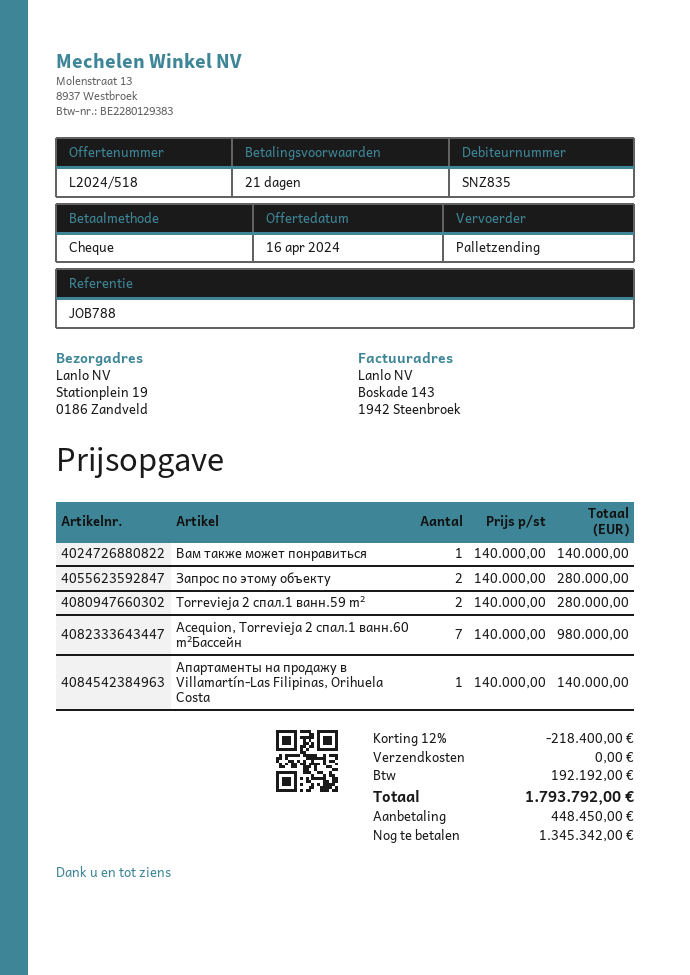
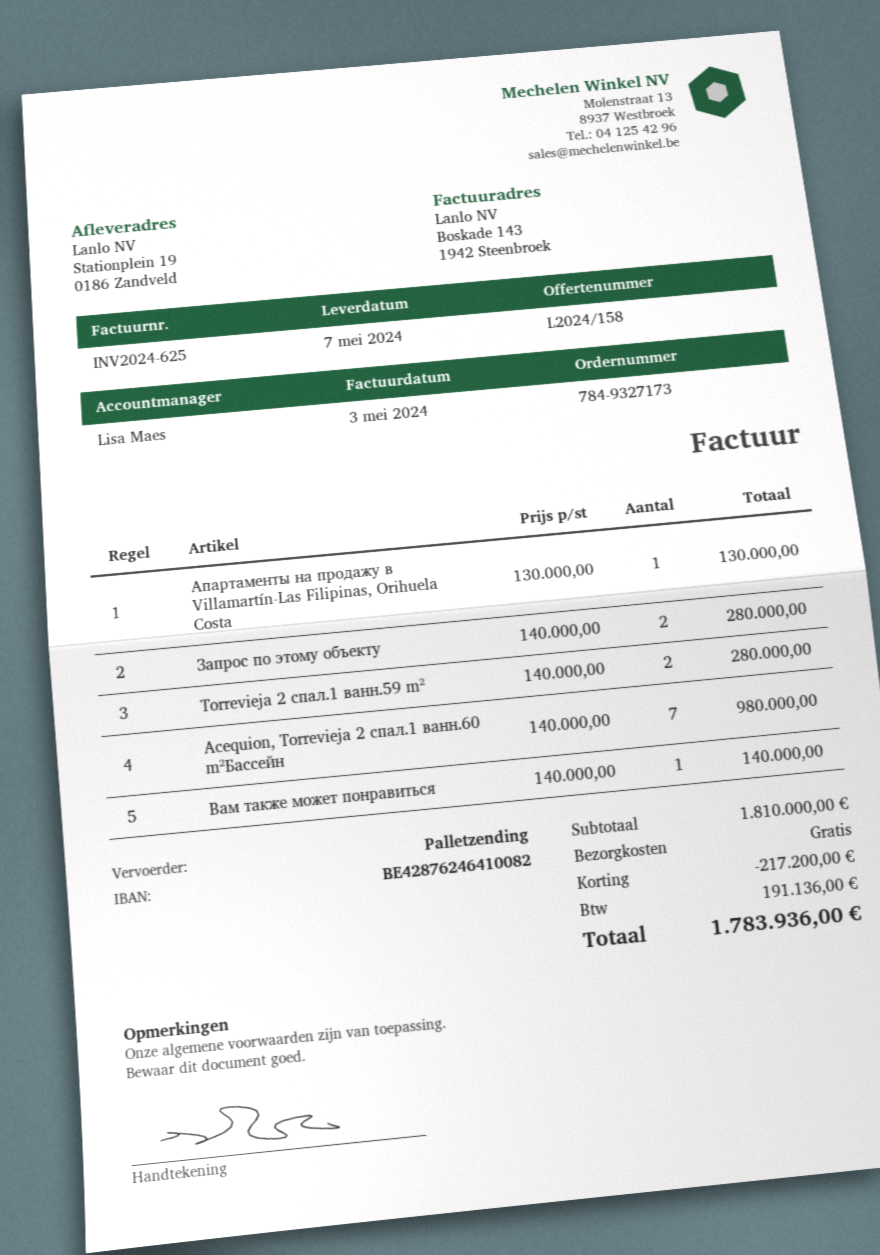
quote number: L2024/518 -> L2024/158
Апартаменты на продажу в Villamartín-Las Filipinas, Orihuela Costa: 1 x 140000.00 = 140000.00 -> 1 x 130000.00 = 130000.00
discount: 218400.00 -> 217200.00
tax: 192192.00 -> 191136.00
total: 1793792.00 -> 1783936.00

